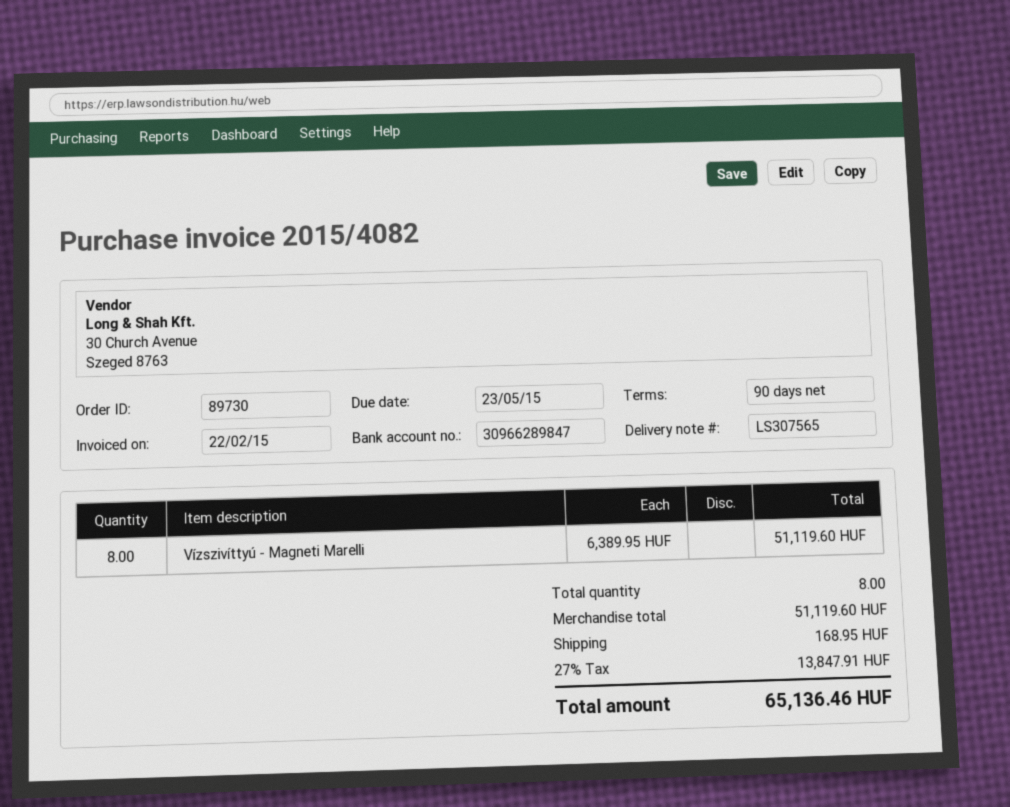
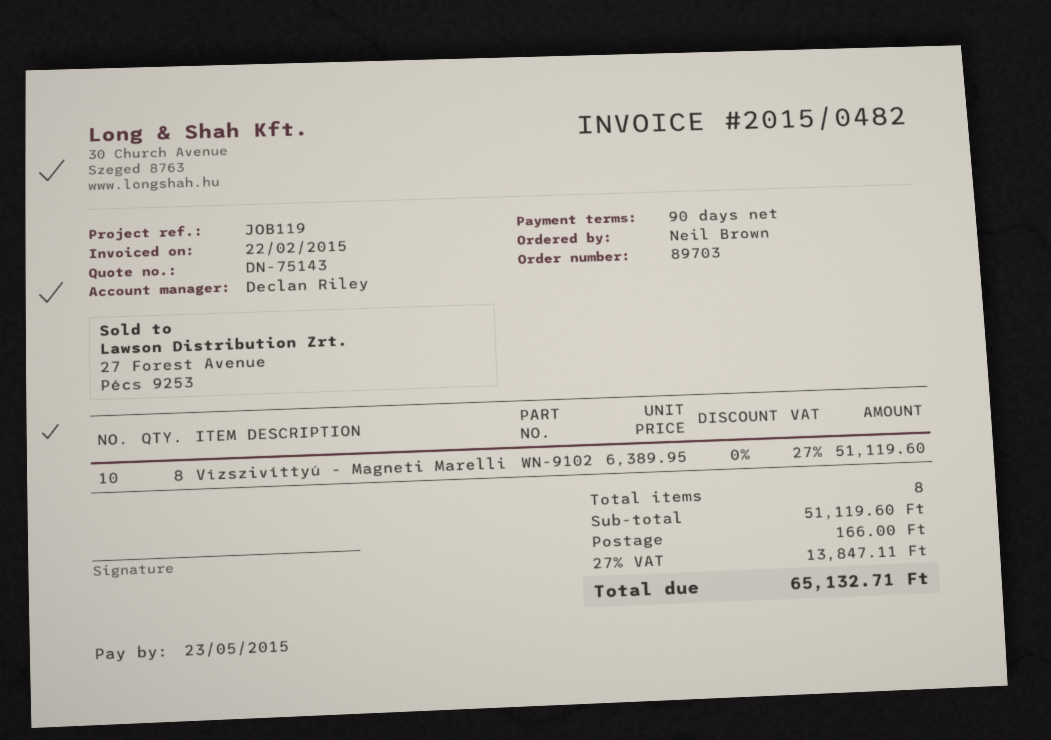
order number: 89730 -> 89703
invoice number: 2015/4082 -> 2015/0482
shipping: 168.95 -> 166.00
tax: 27% = 13847.91 -> 27% = 13847.11
total: 65136.46 -> 65132.71

